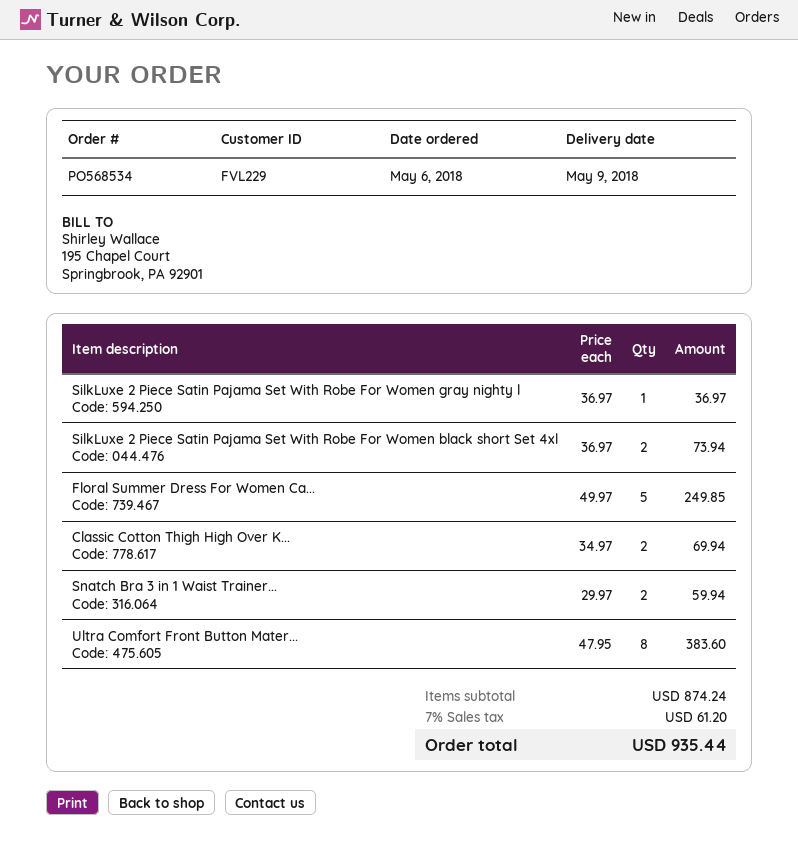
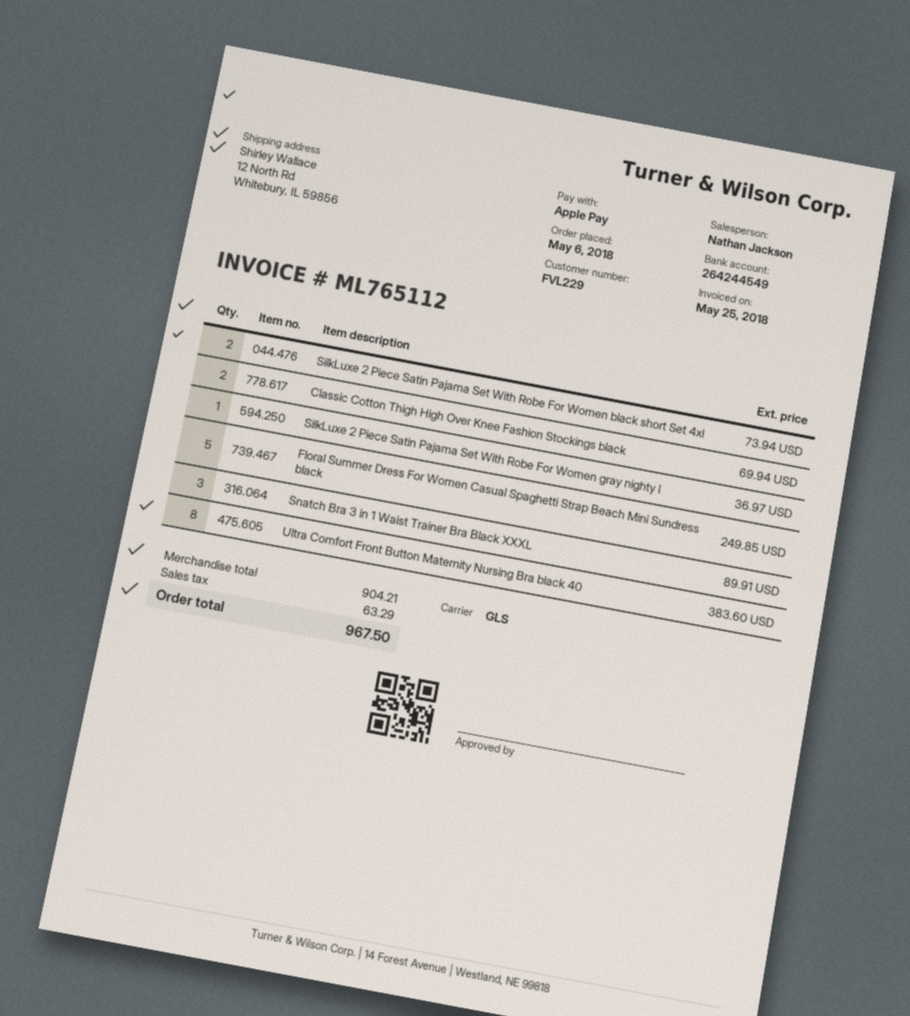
Snatch Bra 3 in 1 Waist Trainer...: 2 for 59.94 -> 3 for 89.91
subtotal: 874.24 -> 904.21
tax: 61.20 -> 63.29
total: 935.44 -> 967.50

